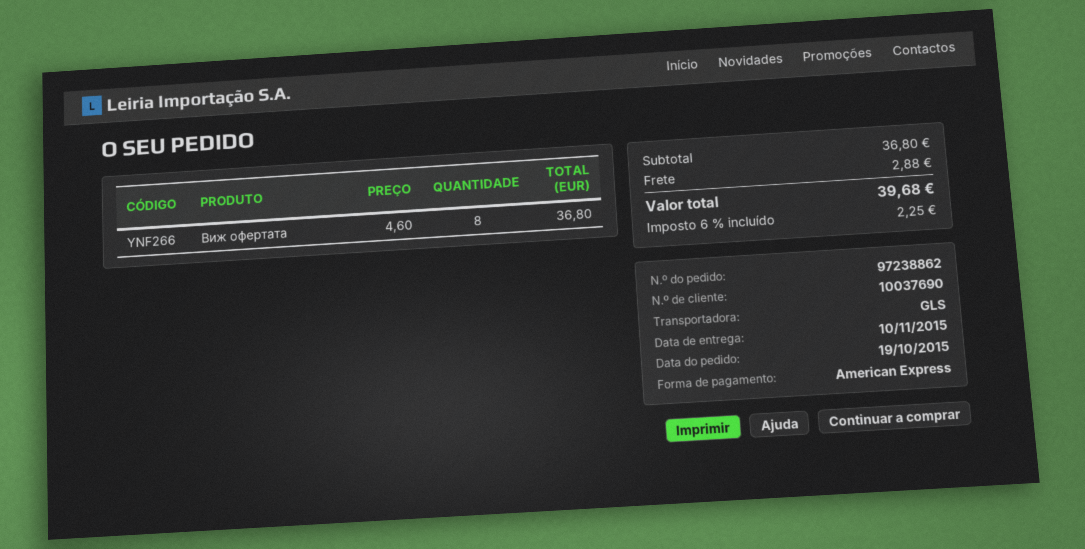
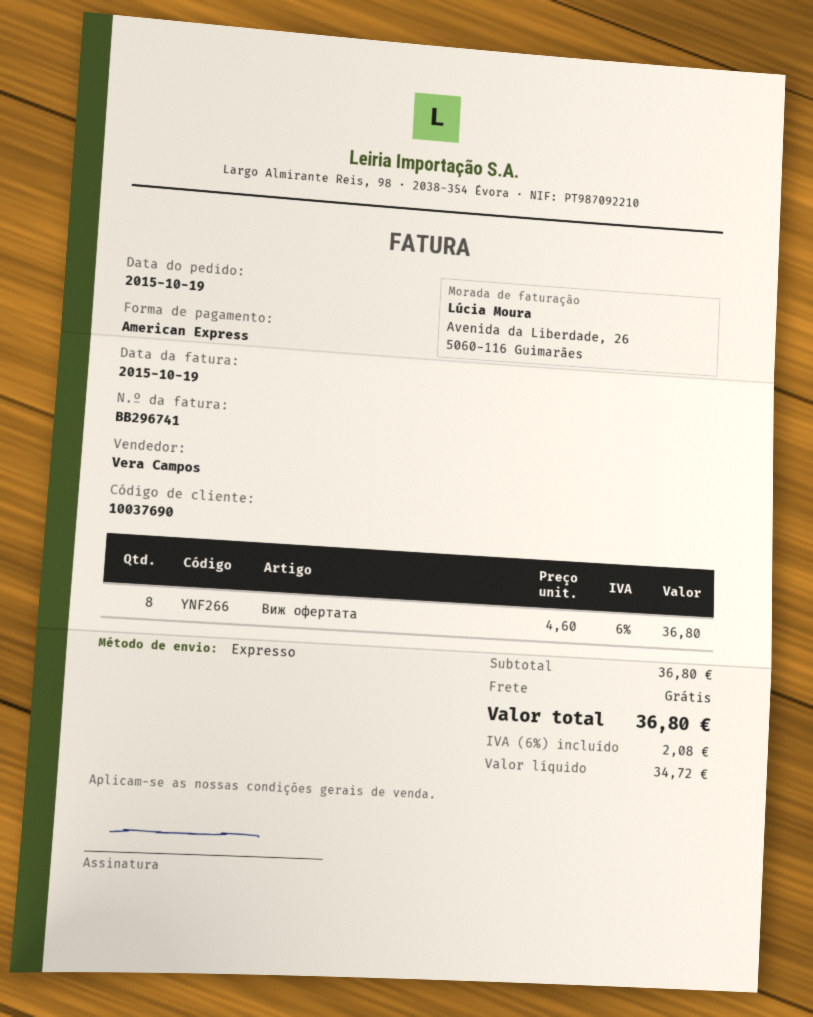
shipping method: GLS -> express
shipping: 2.88 -> 0.00
tax: 6% = 2.25 -> 6% = 2.08
total: 39.68 -> 36.80

